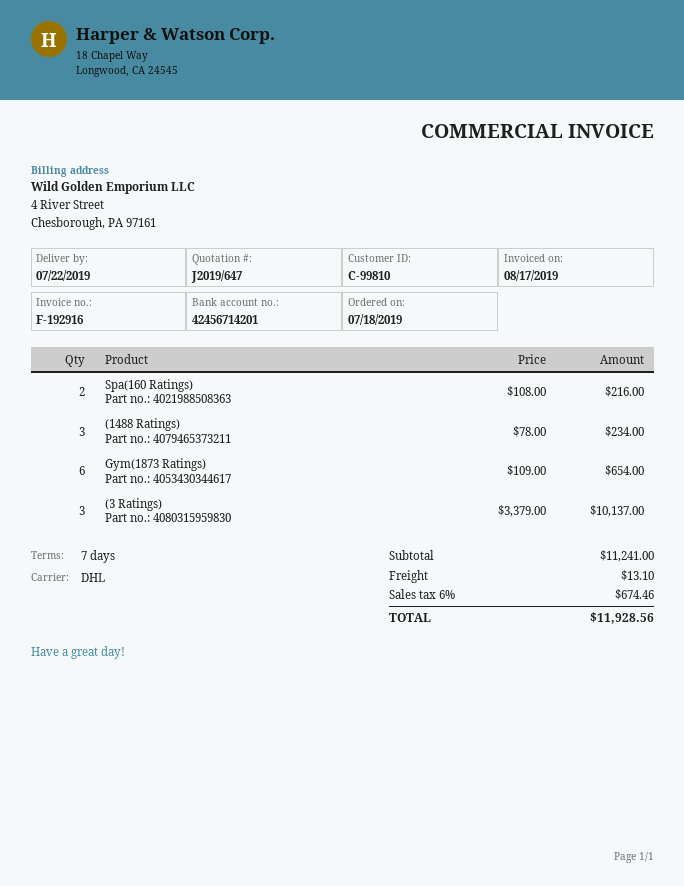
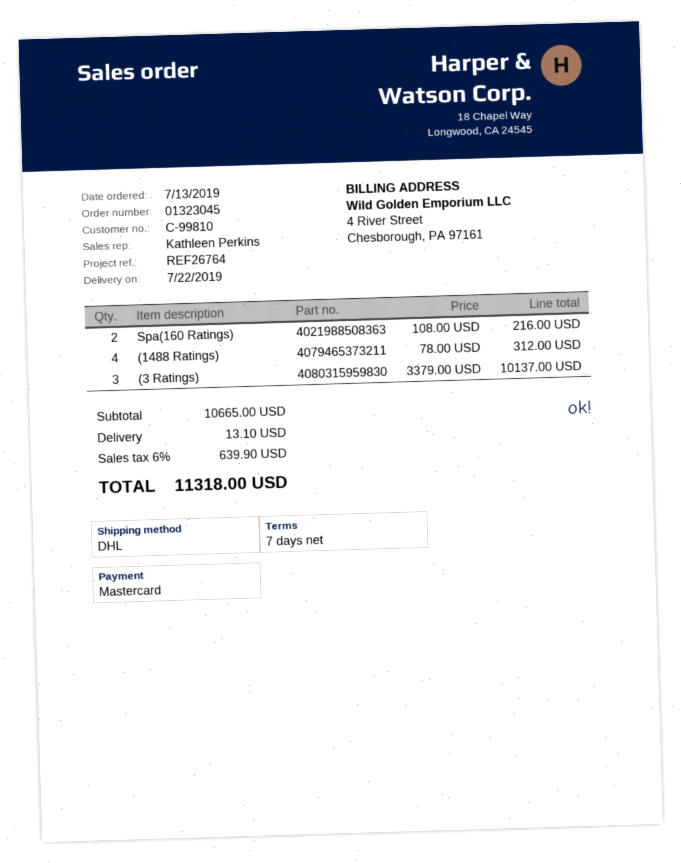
order date: 2019-07-18 -> 2019-07-13
(1488 Ratings): 3 x 78.00 = 234.00 -> 4 x 78.00 = 312.00
Gym(1873 Ratings): 6 x 109.00 = 654.00 -> none
subtotal: 11241.00 -> 10665.00
tax: 6% = 674.46 -> 6% = 639.90
total: 11928.56 -> 11318.00

